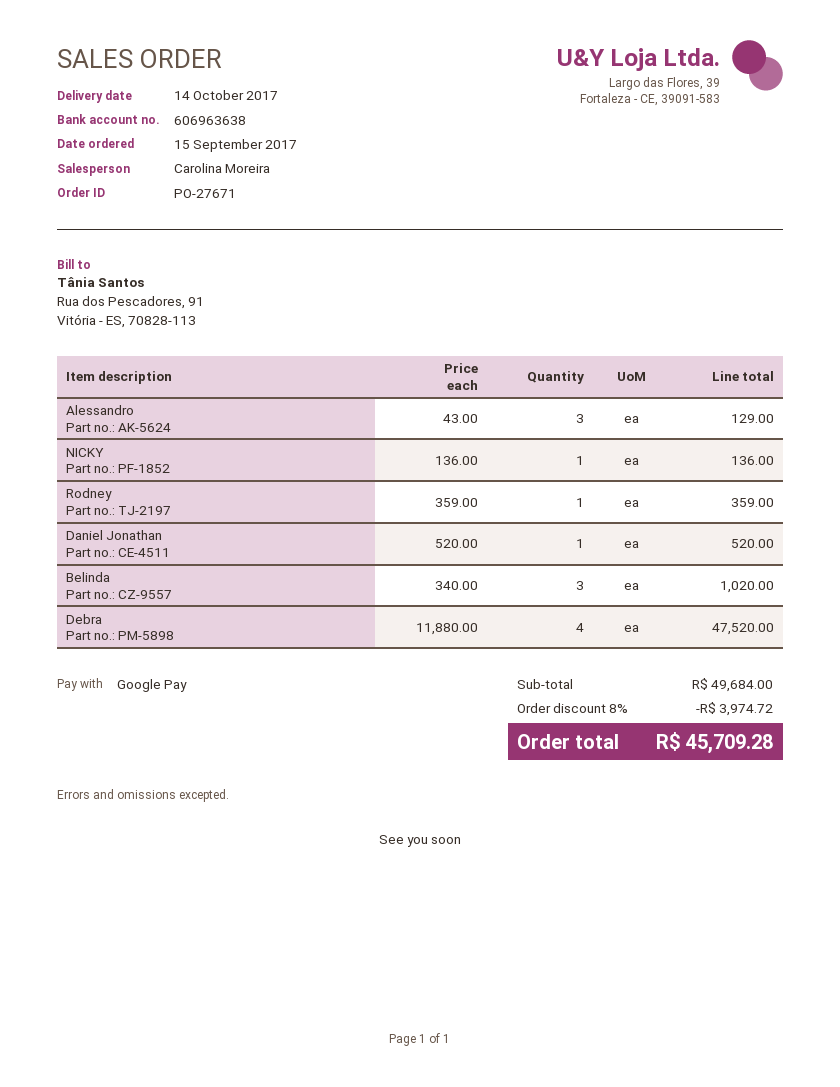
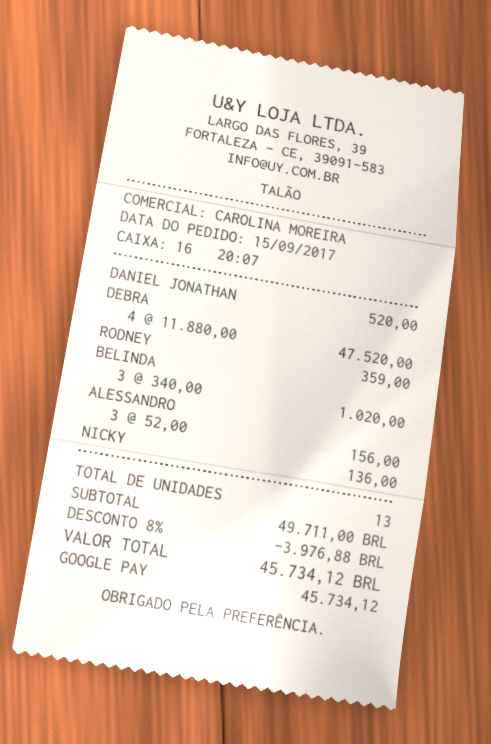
Alessandro: 3 x 43.00 = 129.00 -> 3 x 52.00 = 156.00
subtotal: 49684.00 -> 49711.00
discount: 8% = 3974.72 -> 8% = 3976.88
total: 45709.28 -> 45734.12

